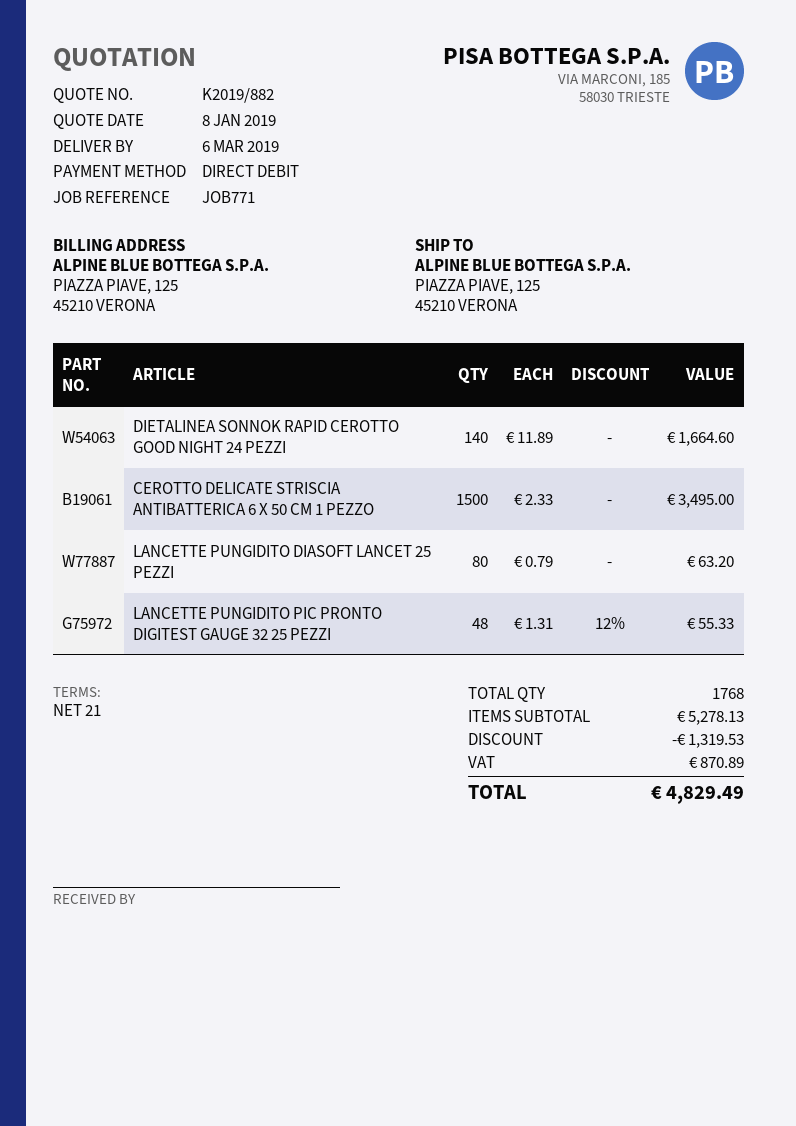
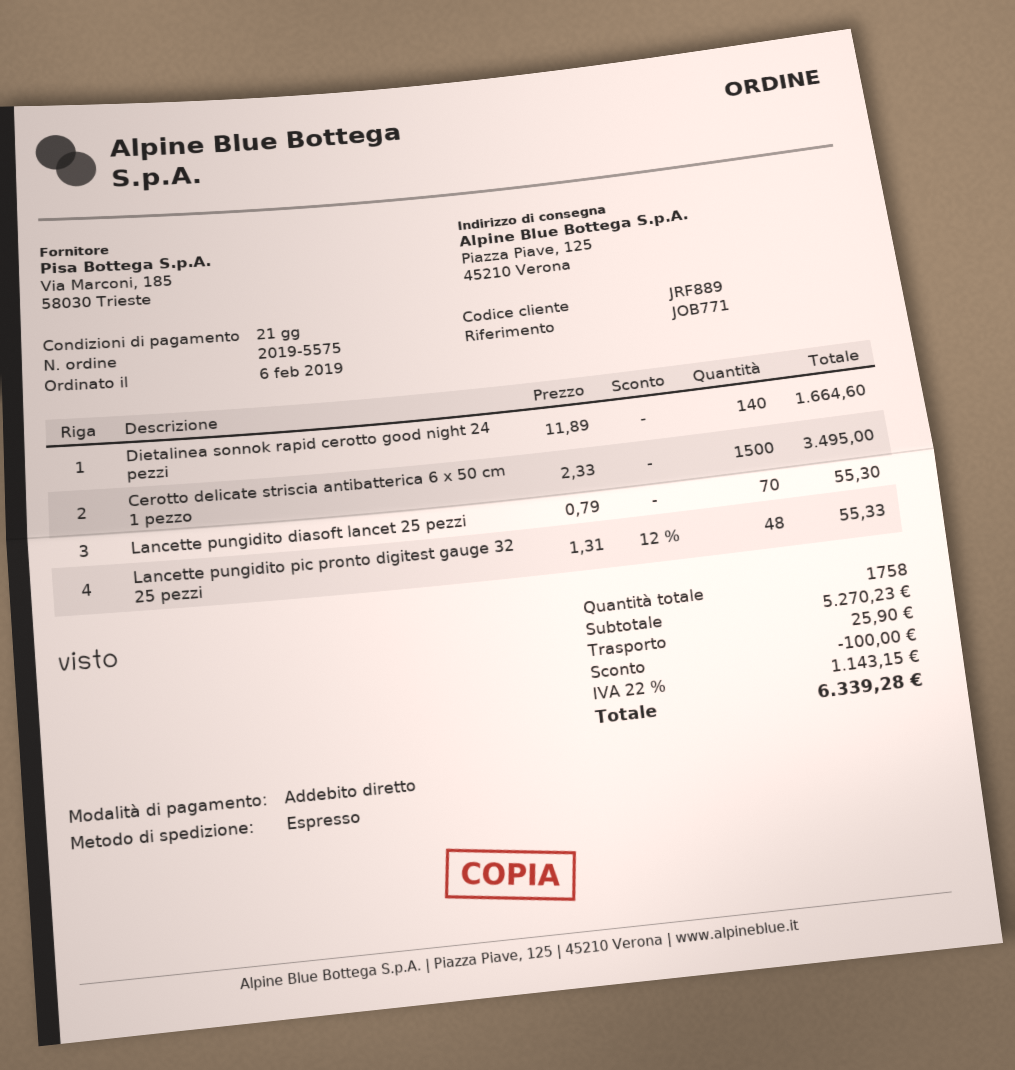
LANCETTE PUNGIDITO DIASOFT LANCET 25 PEZZI: 80 x 0.79 = 63.20 -> 70 x 0.79 = 55.30
total quantity: 1768 -> 1758
subtotal: 5278.13 -> 5270.23
discount: 1319.53 -> 100.00
shipping: none -> 25.90
tax: 870.89 -> 1143.15
total: 4829.49 -> 6339.28

